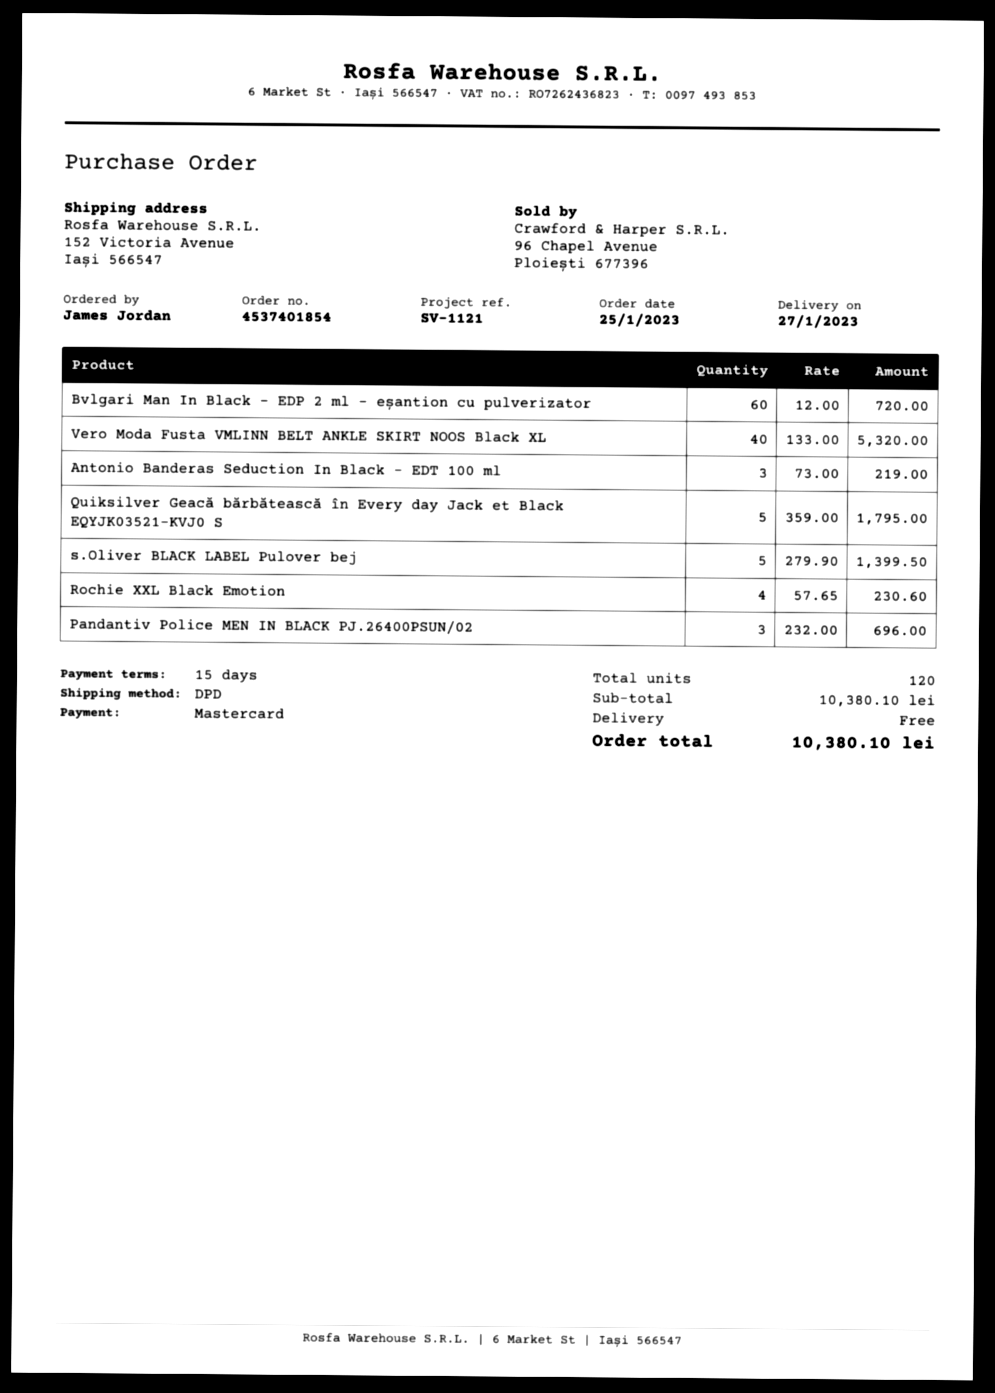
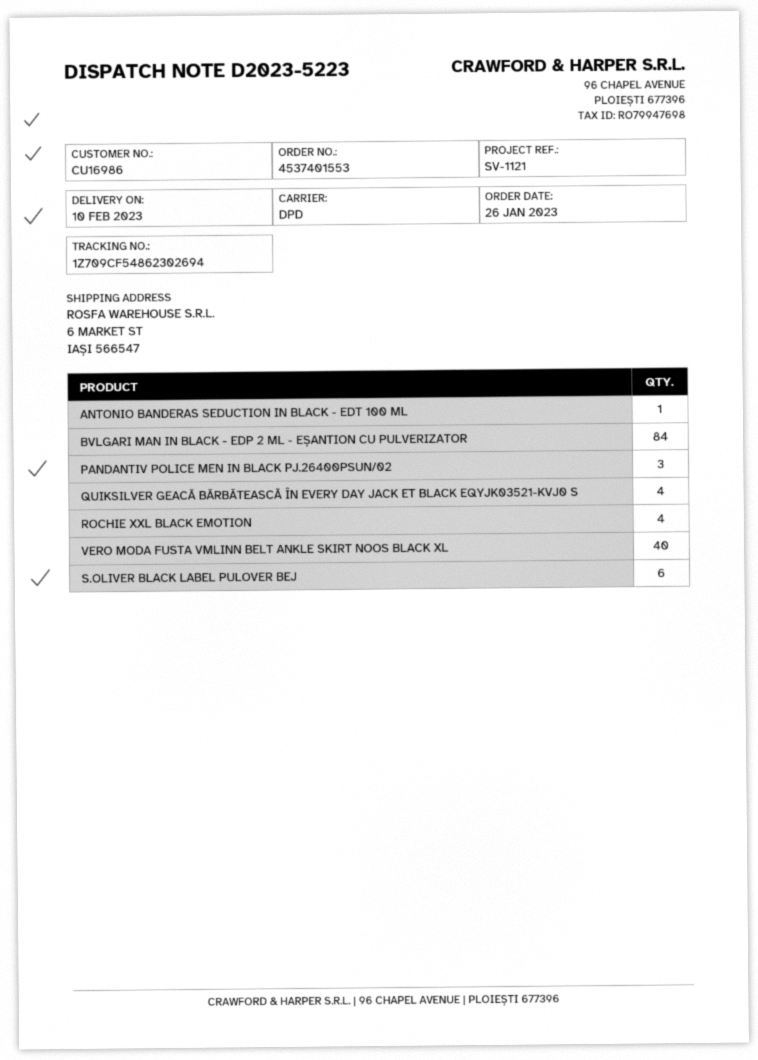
order number: 4537401854 -> 4537401553
order date: 2023-01-25 -> 2023-01-26
delivery date: 2023-01-27 -> 2023-02-10
ship to: 152 Victoria Avenue, Iași 566547 -> 6 MARKET ST, IAȘI 566547
Bvlgari Man In Black - EDP 2 ml - eșantion cu pulverizator: 60 -> 84
Antonio Banderas Seduction In Black - EDT 100 ml: 3 -> 1
Quiksilver Geacă bărbătească în Every day Jack et Black EQYJK03521-KVJ0 S: 5 -> 4
s.Oliver BLACK LABEL Pulover bej: 5 -> 6

